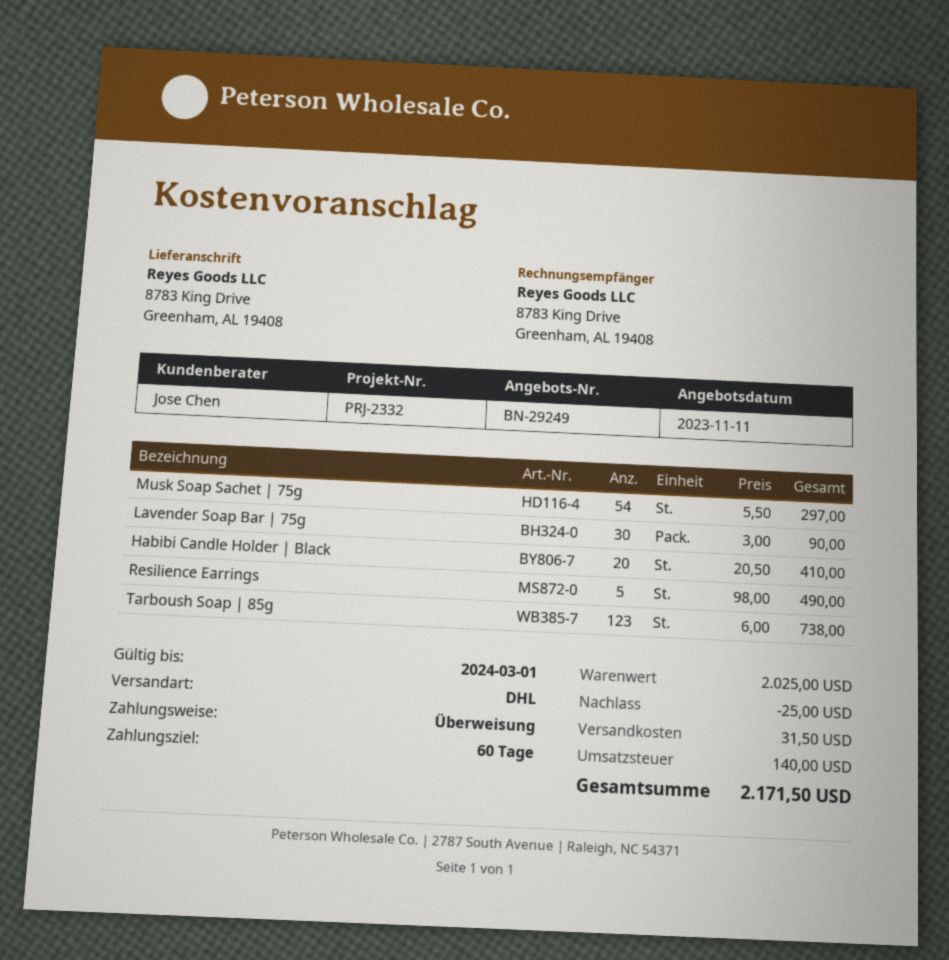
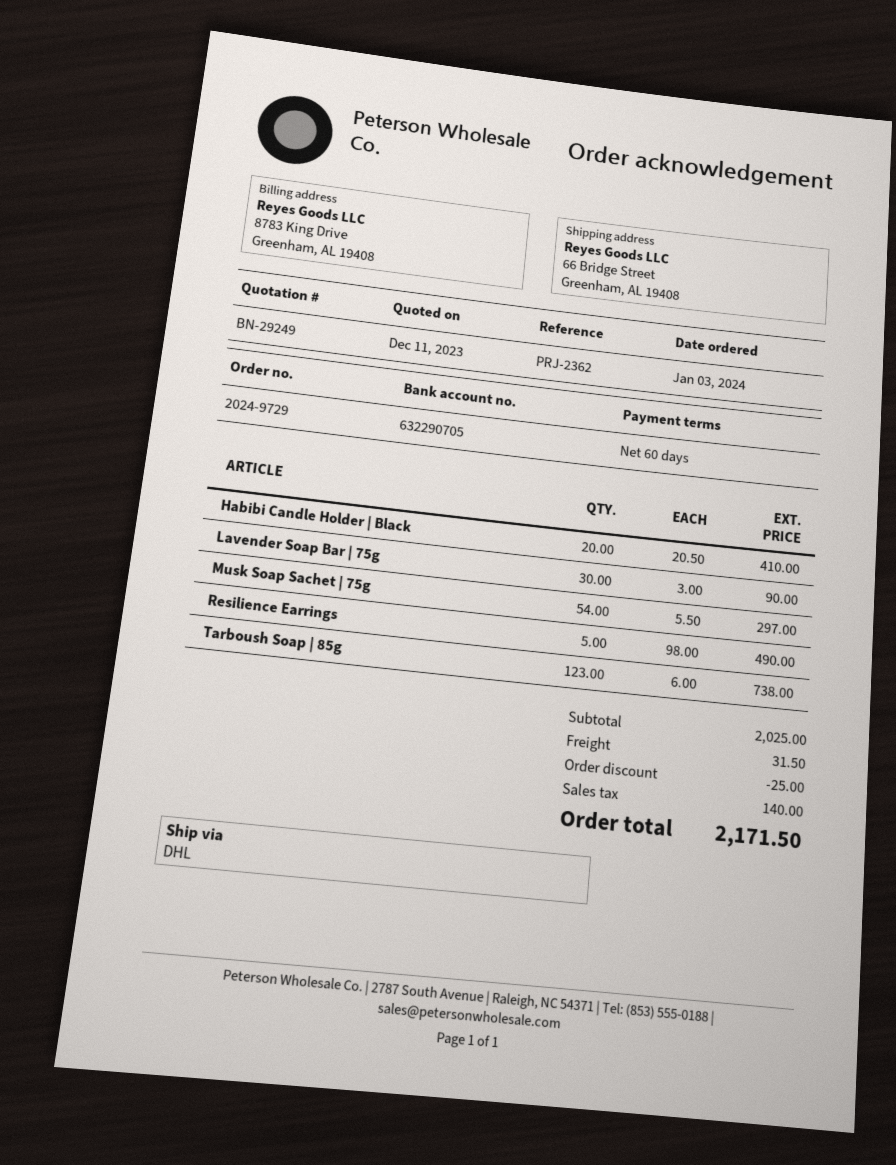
quote date: 2023-11-11 -> 2023-12-11
reference: PRJ-2332 -> PRJ-2362
ship to: 8783 King Drive, Greenham, AL 19408 -> 66 Bridge Street, Greenham, AL 19408

